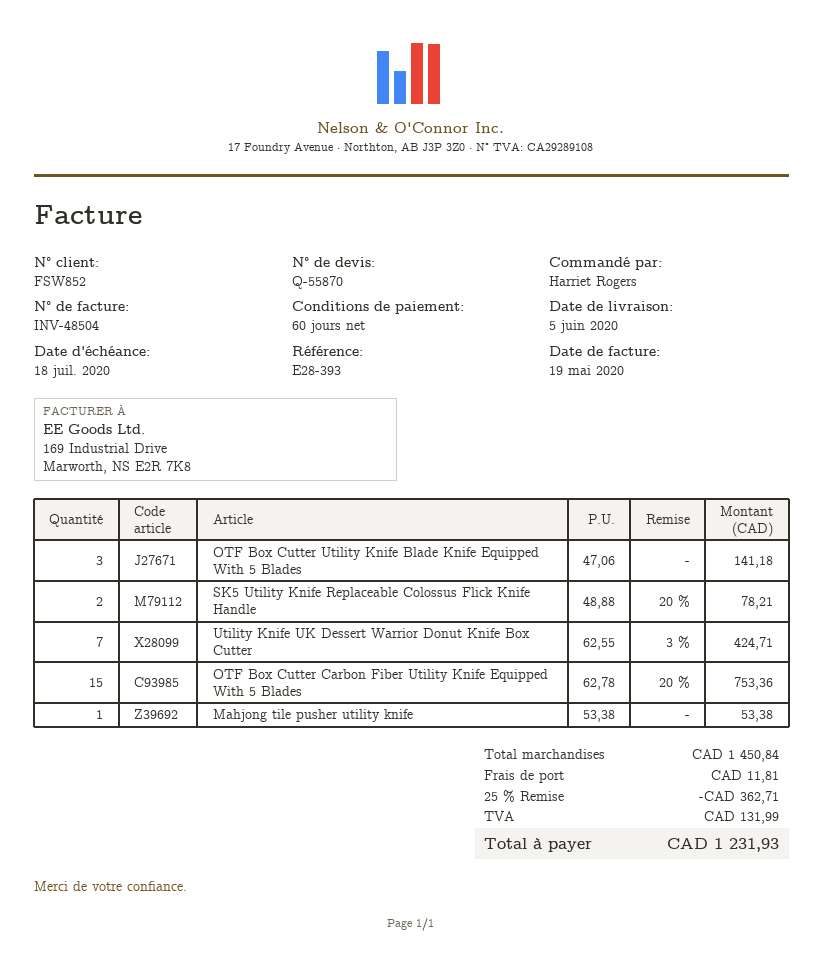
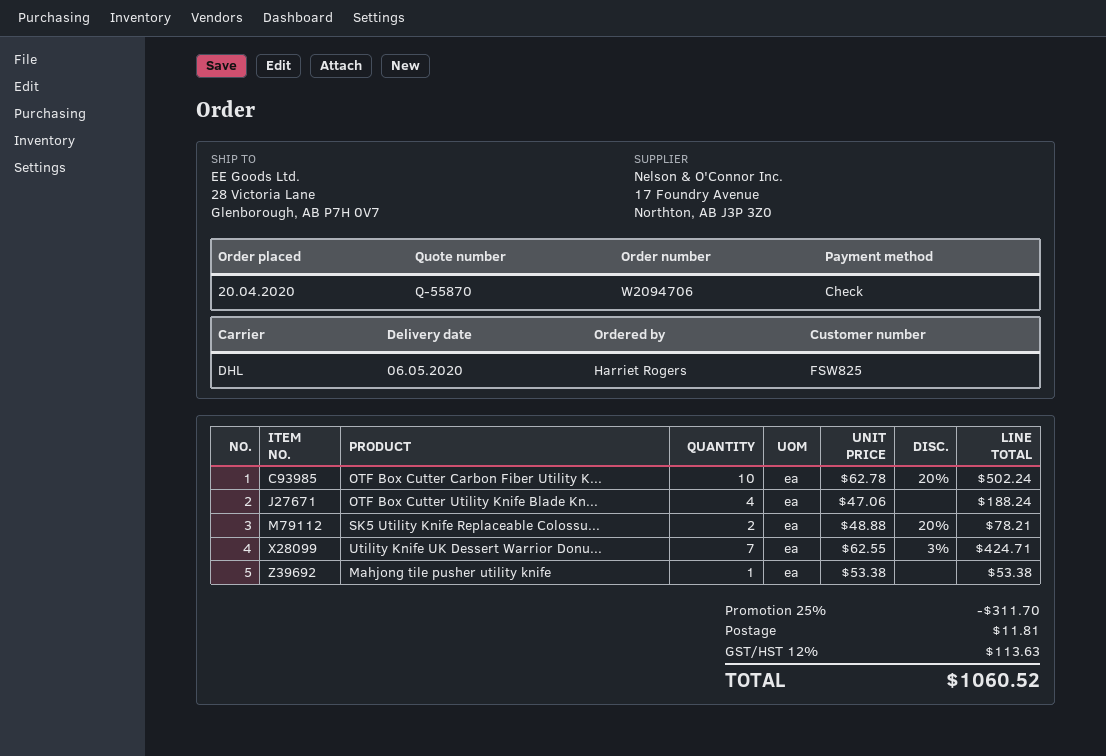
delivery date: 2020-06-05 -> 2020-05-06
customer number: FSW852 -> FSW825
OTF Box Cutter Utility Knife Blade Knife Equipped With 5 Blades: 3 x 47.06 = 141.18 -> 4 x 47.06 = 188.24
OTF Box Cutter Carbon Fiber Utility Knife Equipped With 5 Blades: 15 x 62.78 - 20% = 753.36 -> 10 x 62.78 - 20% = 502.24
discount: 25% = 362.71 -> 25% = 311.70
tax: 131.99 -> 113.63
total: 1231.93 -> 1060.52

